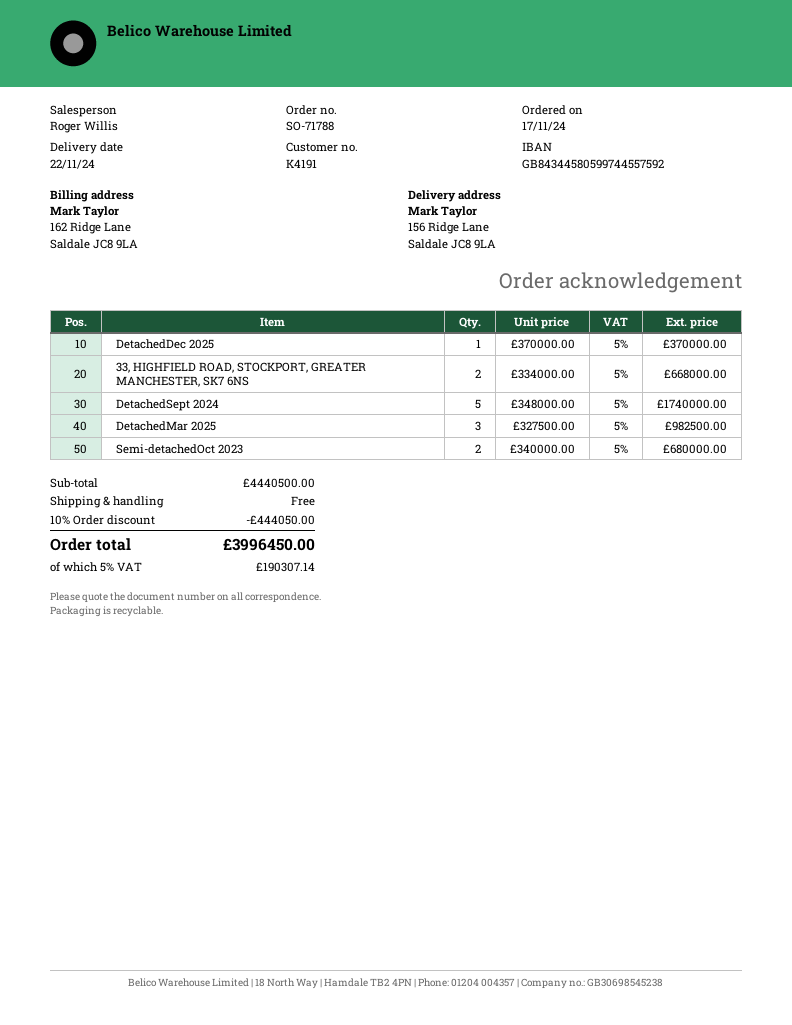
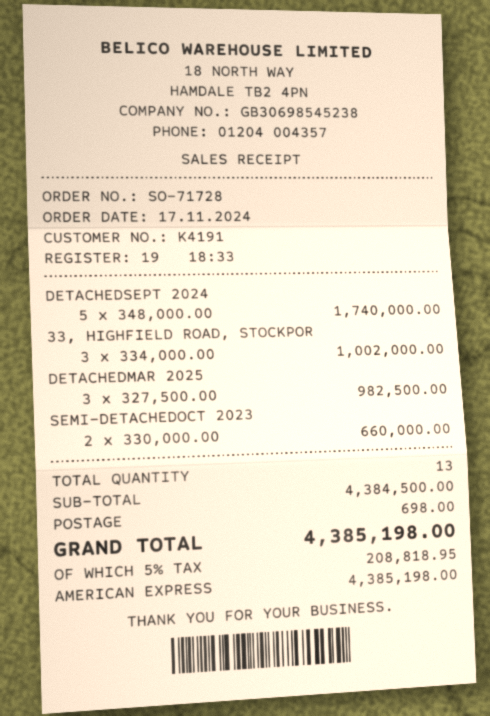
order number: SO-71788 -> SO-71728
DetachedDec 2025: 1 x 370000.00 = 370000.00 -> none
33, HIGHFIELD ROAD, STOCKPORT, GREATER MANCHESTER, SK7 6NS: 2 x 334000.00 = 668000.00 -> 3 x 334000.00 = 1002000.00
Semi-detachedOct 2023: 2 x 340000.00 = 680000.00 -> 2 x 330000.00 = 660000.00
subtotal: 4440500.00 -> 4384500.00
discount: 10% = 444050.00 -> none
shipping: 0.00 -> 698.00
tax: 5% = 190307.14 -> 5% = 208818.95
total: 3996450.00 -> 4385198.00

